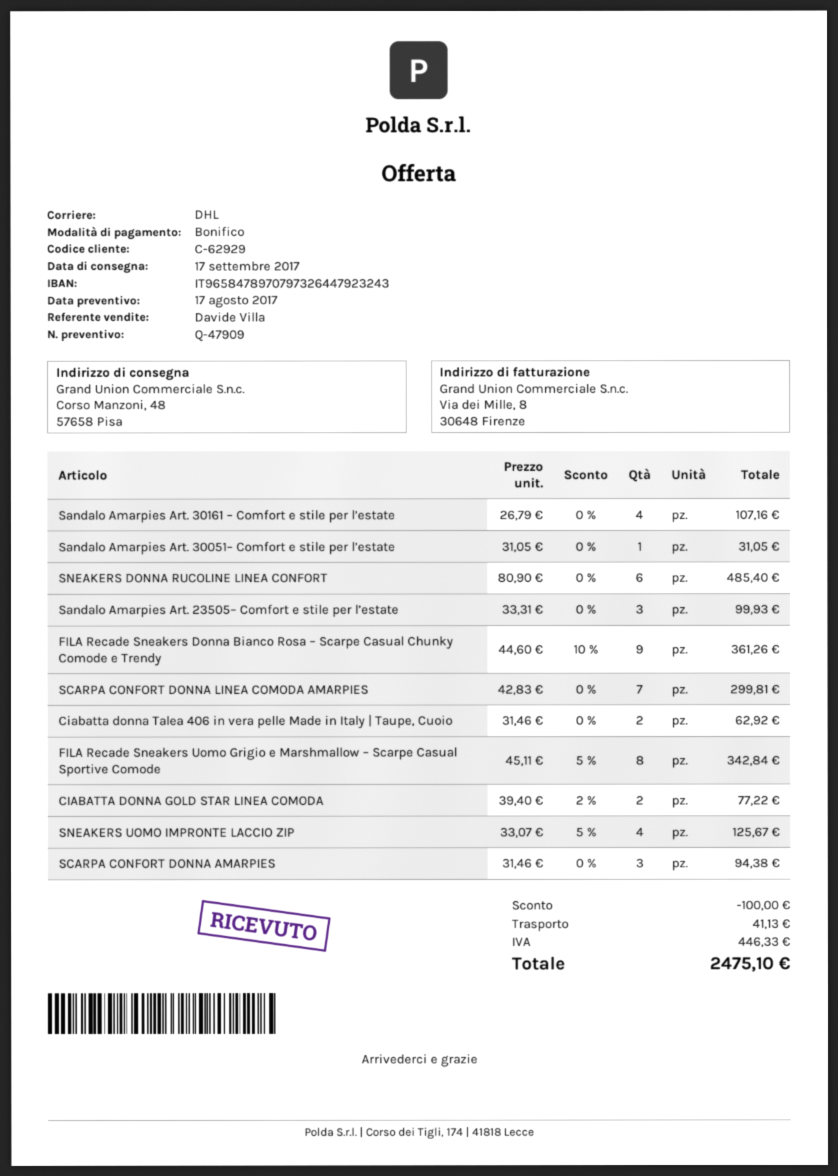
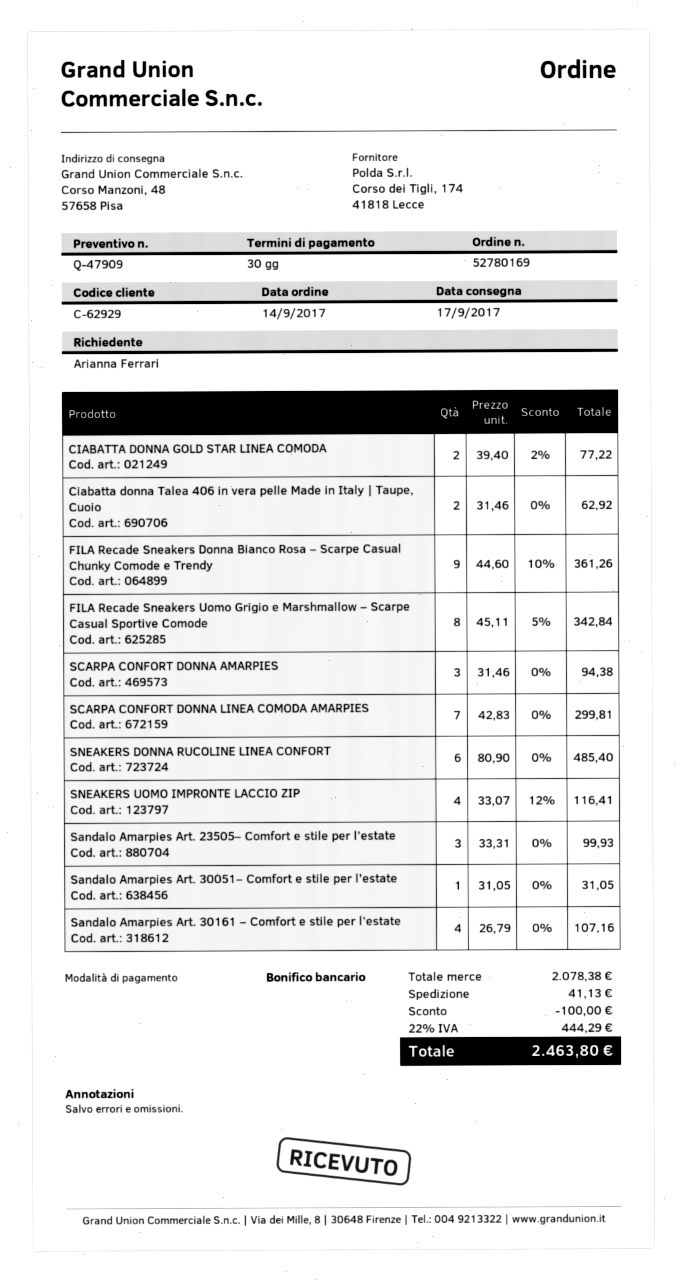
SNEAKERS UOMO IMPRONTE LACCIO ZIP: 4 x 33.07 - 5% = 125.67 -> 4 x 33.07 - 12% = 116.41
tax: 446.33 -> 444.29
total: 2475.10 -> 2463.80

